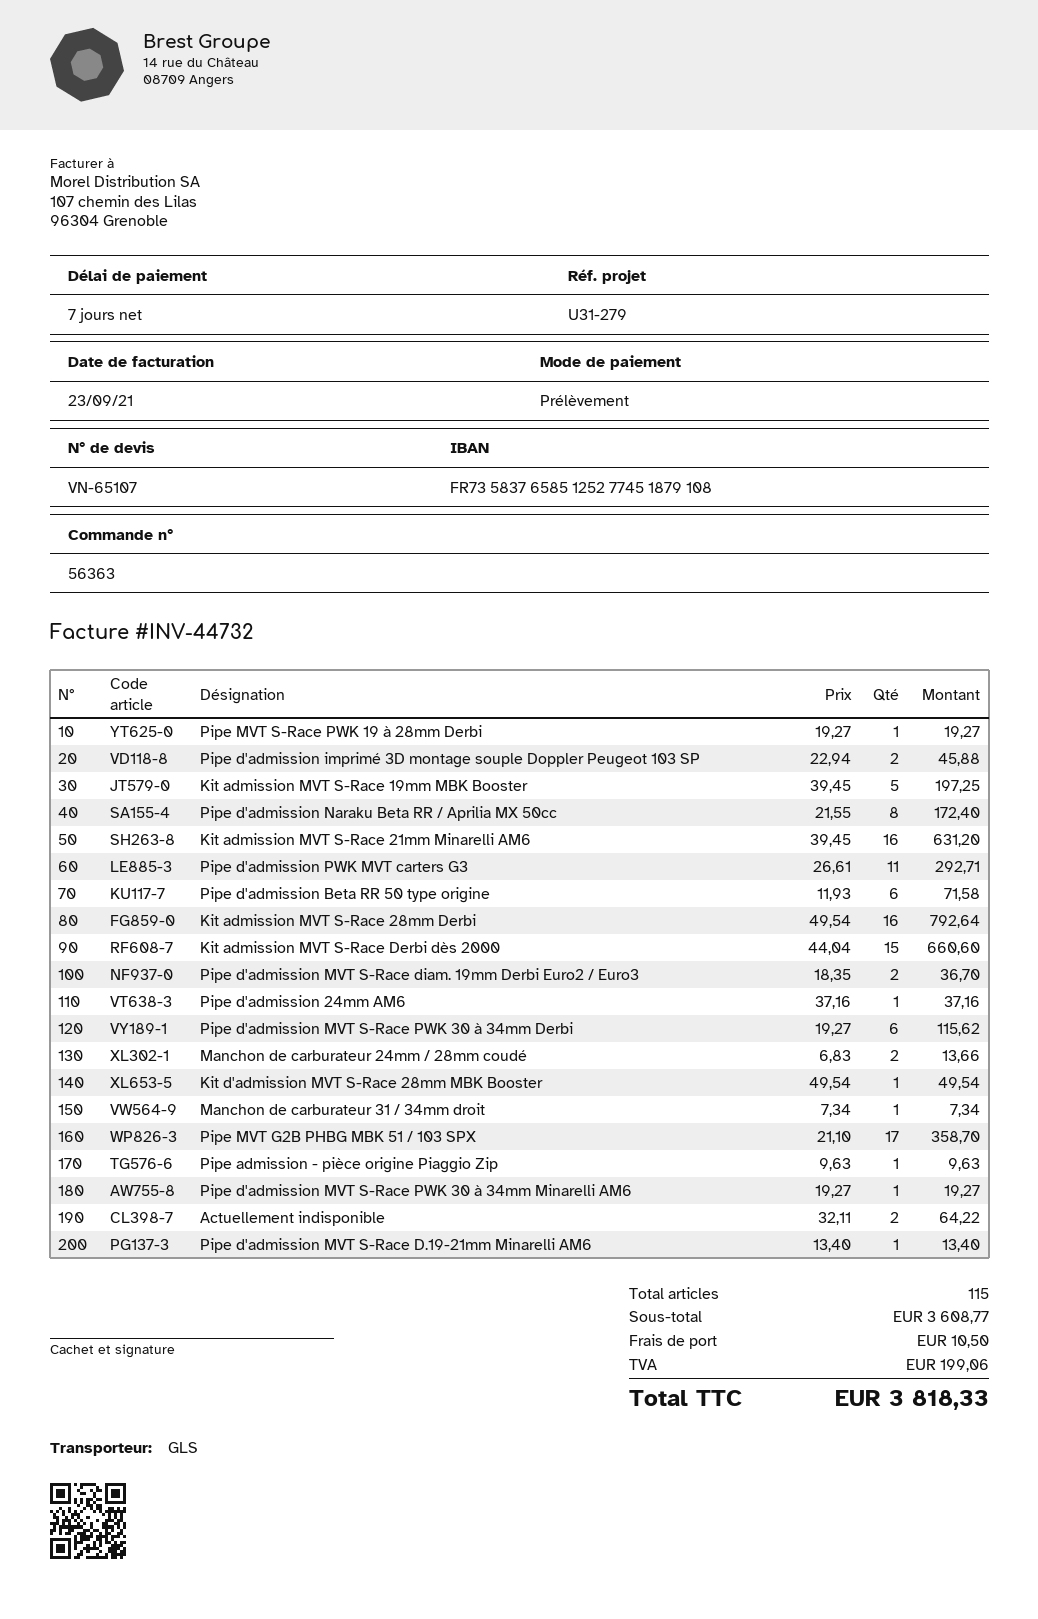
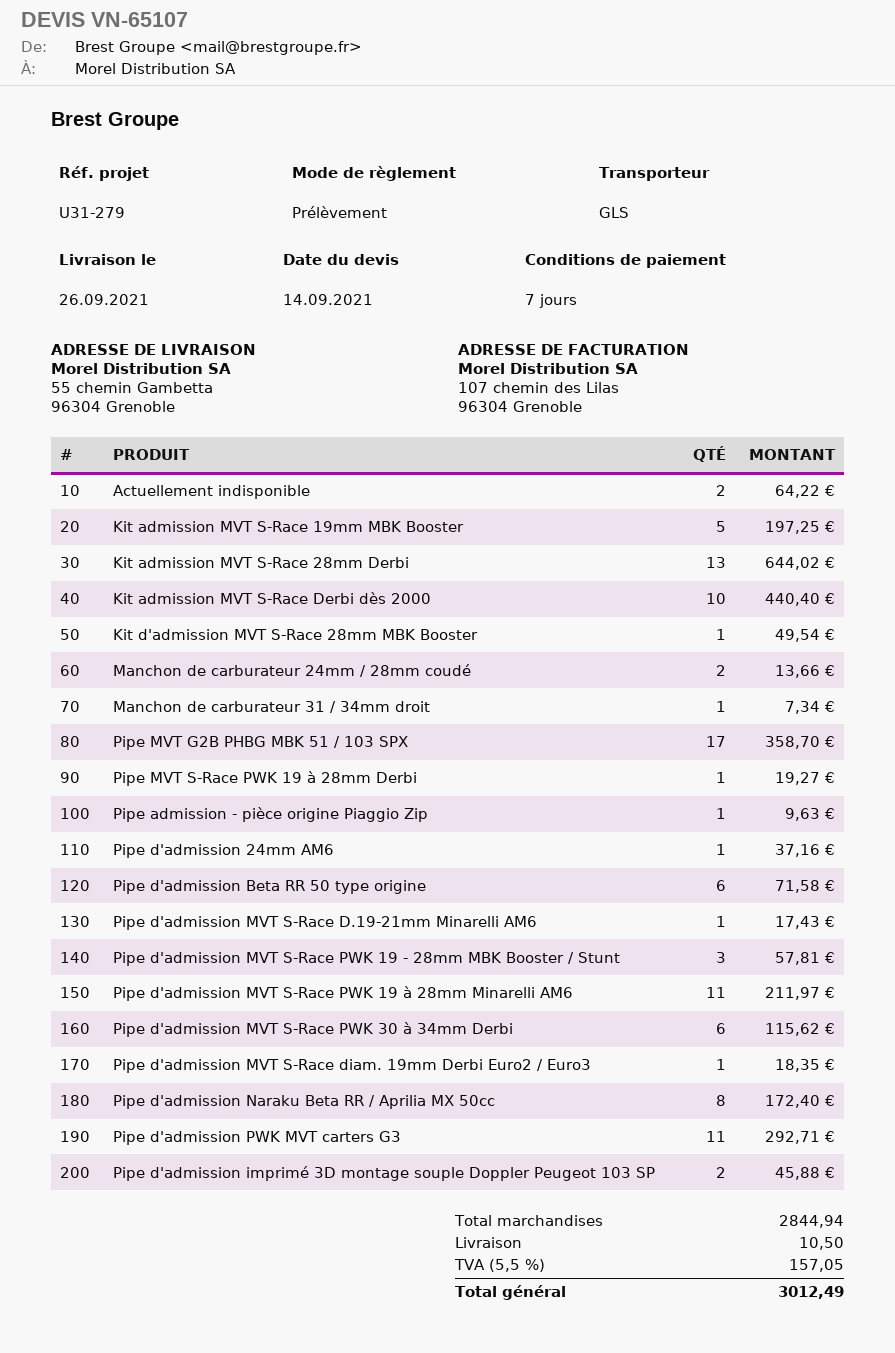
Kit admission MVT S-Race 21mm Minarelli AM6: 16 for 631.20 -> none
Kit admission MVT S-Race 28mm Derbi: 16 for 792.64 -> 13 for 644.02
Kit admission MVT S-Race Derbi dès 2000: 15 for 660.60 -> 10 for 440.40
Pipe d'admission MVT S-Race diam. 19mm Derbi Euro2 / Euro3: 2 for 36.70 -> 1 for 18.35
Pipe d'admission MVT S-Race PWK 30 à 34mm Minarelli AM6: 1 for 19.27 -> none
Pipe d'admission MVT S-Race D.19-21mm Minarelli AM6: 1 for 13.40 -> 1 for 17.43
Pipe d'admission MVT S-Race PWK 19 - 28mm MBK Booster / Stunt: none -> 3 for 57.81
Pipe d'admission MVT S-Race PWK 19 à 28mm Minarelli AM6: none -> 11 for 211.97
subtotal: 3608.77 -> 2844.94
tax: 199.06 -> 157.05
total: 3818.33 -> 3012.49

